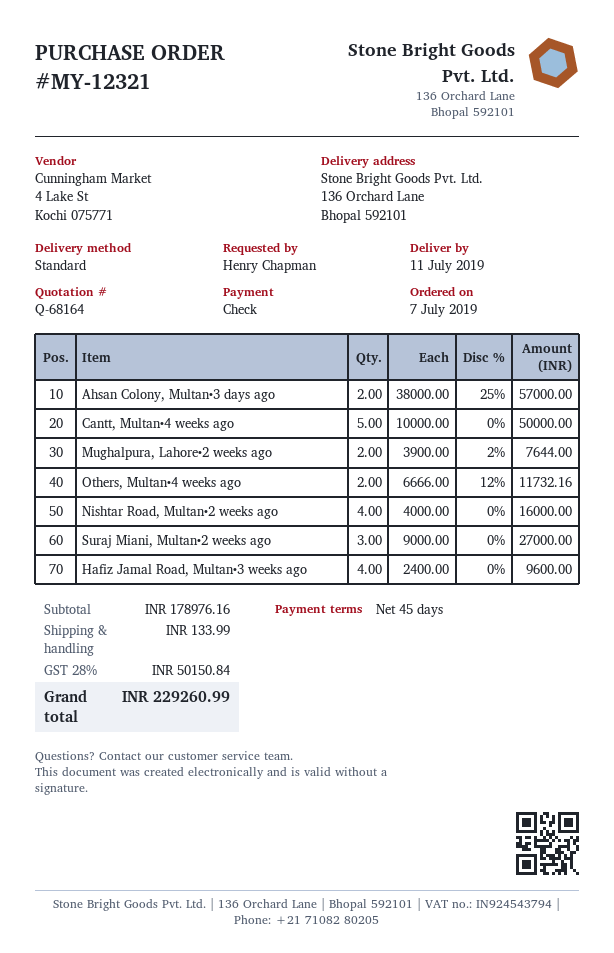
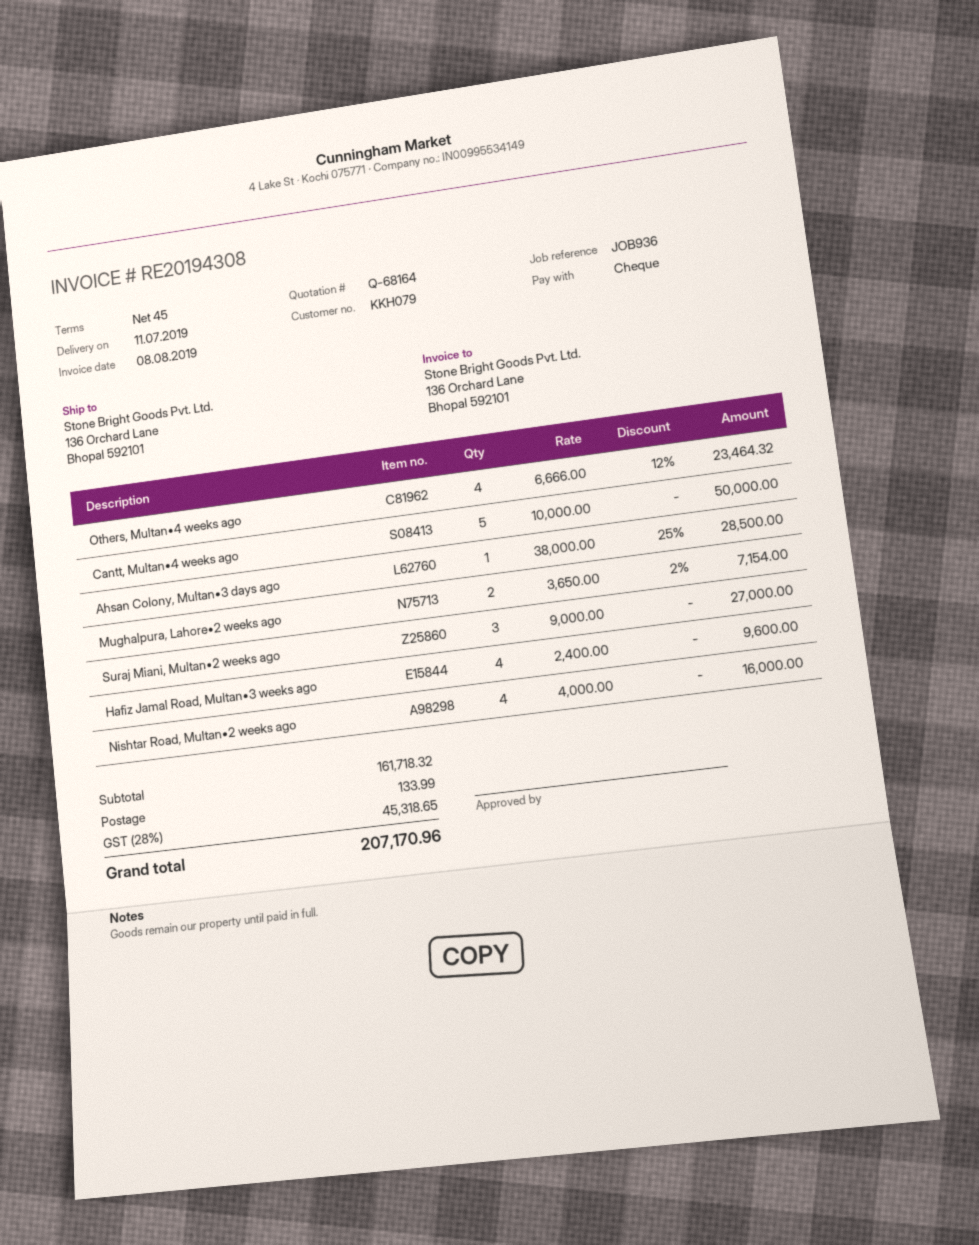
Ahsan Colony, Multan•3 days ago: 2 x 38000.00 - 25% = 57000.00 -> 1 x 38000.00 - 25% = 28500.00
Mughalpura, Lahore•2 weeks ago: 2 x 3900.00 - 2% = 7644.00 -> 2 x 3650.00 - 2% = 7154.00
Others, Multan•4 weeks ago: 2 x 6666.00 - 12% = 11732.16 -> 4 x 6666.00 - 12% = 23464.32
subtotal: 178976.16 -> 161718.32
tax: 28% = 50150.84 -> 28% = 45318.65
total: 229260.99 -> 207170.96

